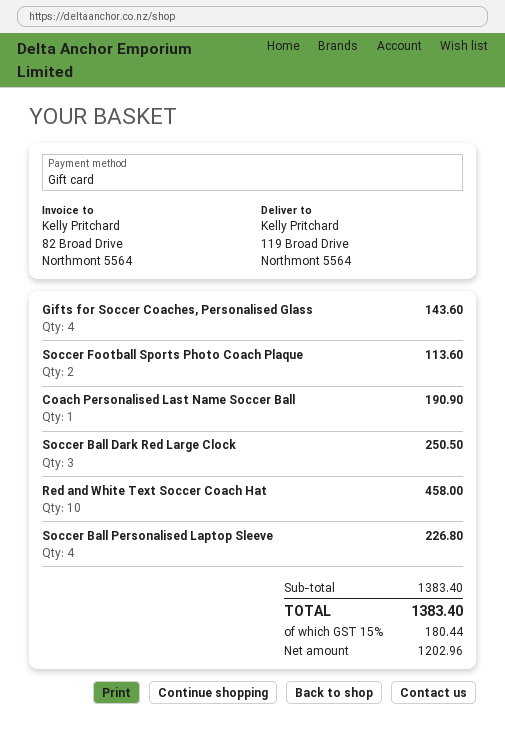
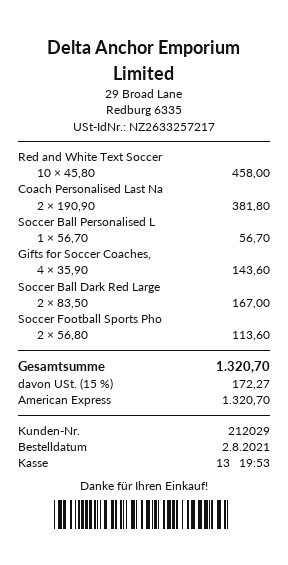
payment method: gift card -> American Express
Coach Personalised Last Name Soccer Ball: 1 for 190.90 -> 2 for 381.80
Soccer Ball Dark Red Large Clock: 3 for 250.50 -> 2 for 167.00
Soccer Ball Personalised Laptop Sleeve: 4 for 226.80 -> 1 for 56.70
tax: 15% = 180.44 -> 15% = 172.27
total: 1383.40 -> 1320.70

